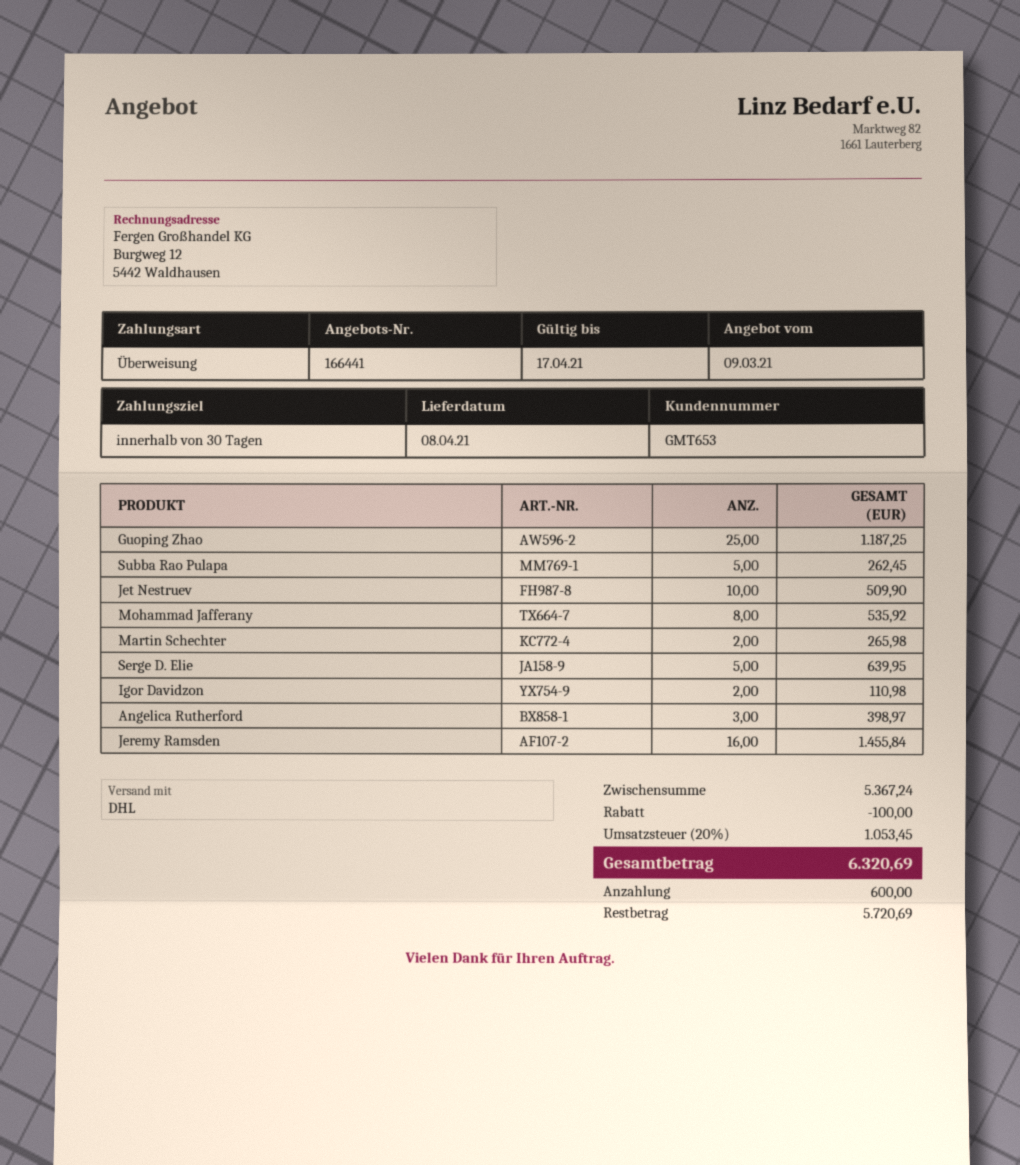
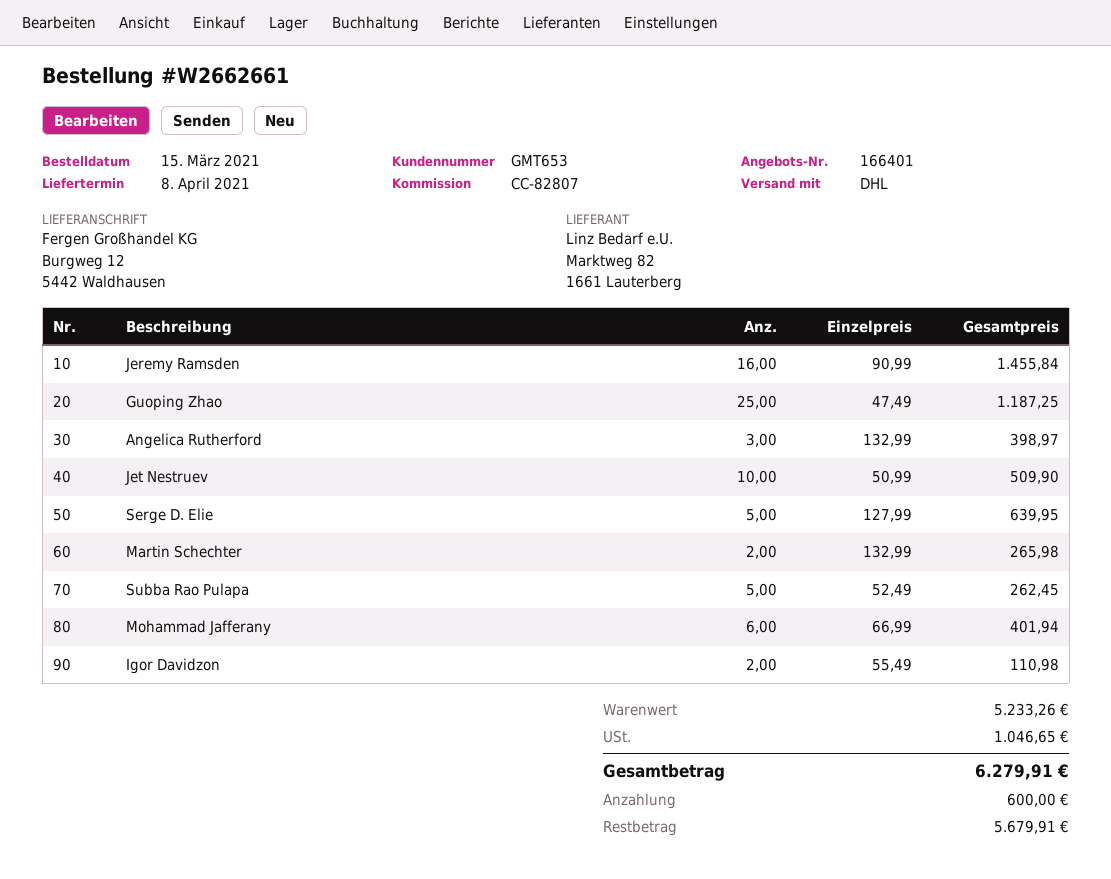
quote number: 166441 -> 166401
Mohammad Jafferany: 8 for 535.92 -> 6 for 401.94
subtotal: 5367.24 -> 5233.26
discount: 100.00 -> none
tax: 1053.45 -> 1046.65
total: 6320.69 -> 6279.91
balance: 5720.69 -> 5679.91

